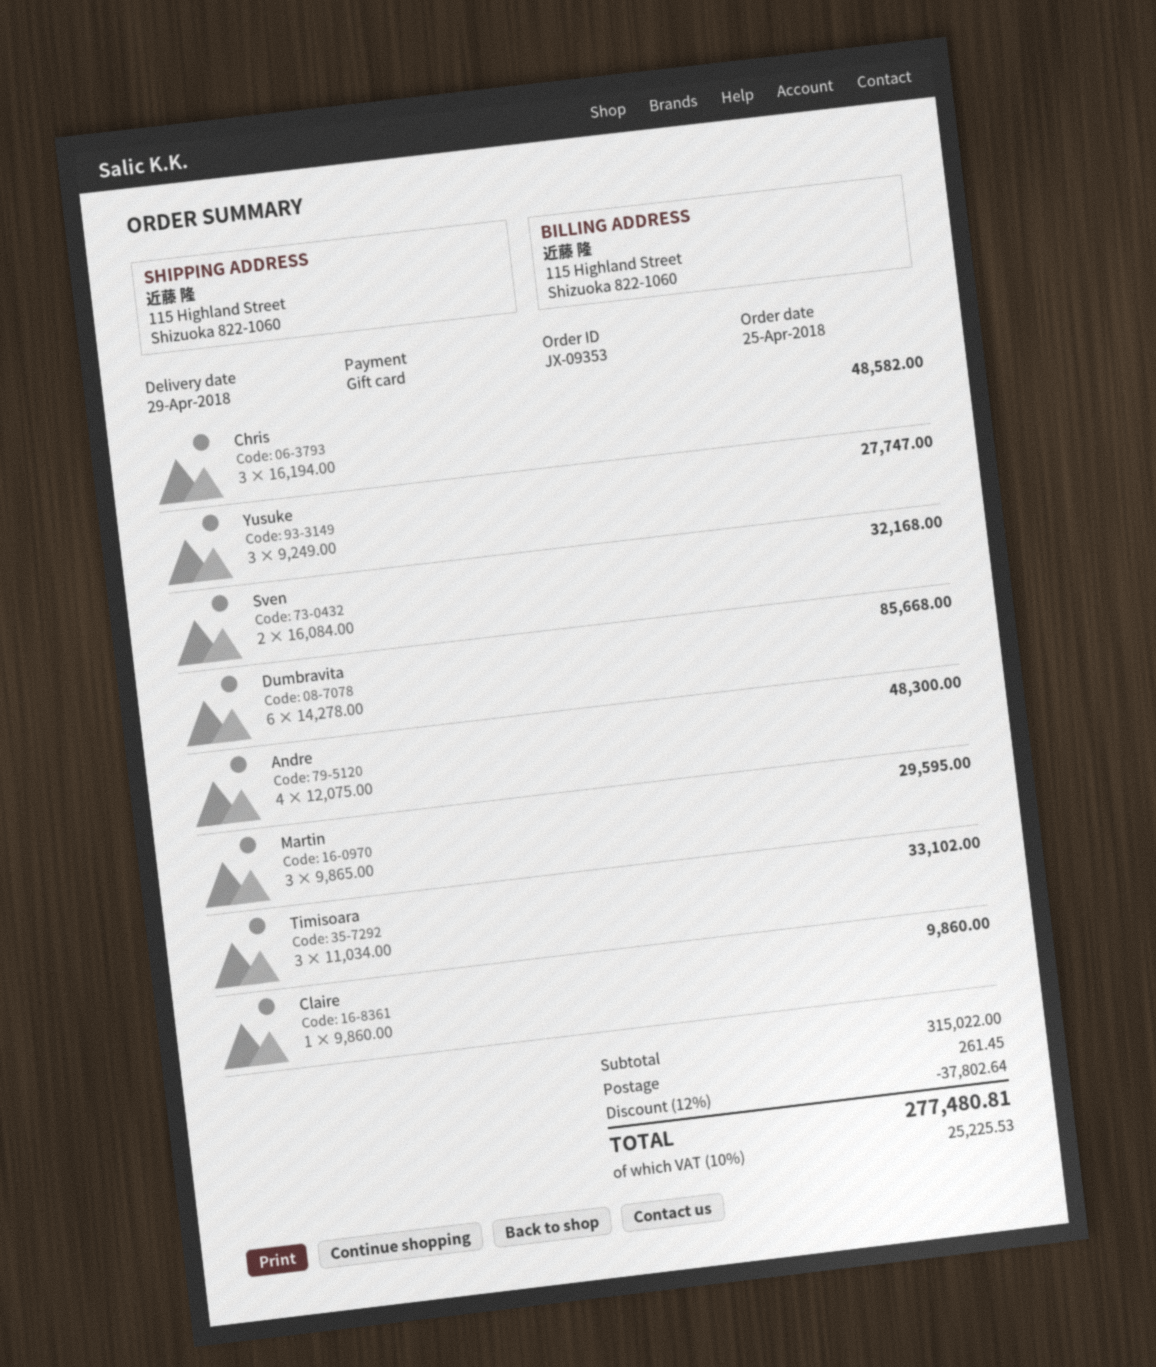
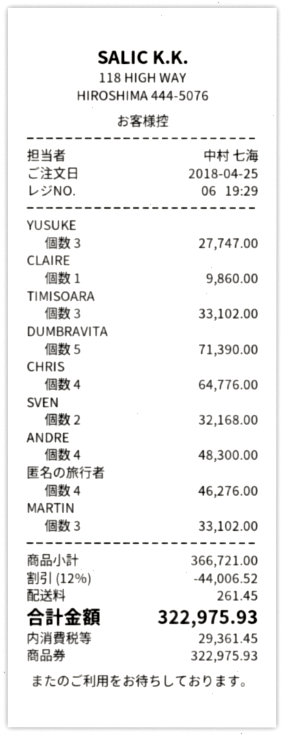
Chris: 3 for 48582.00 -> 4 for 64776.00
Dumbravita: 6 for 85668.00 -> 5 for 71390.00
Martin: 3 for 29595.00 -> 3 for 33102.00
匿名の旅行者: none -> 4 for 46276.00
subtotal: 315022.00 -> 366721.00
discount: 12% = 37802.64 -> 12% = 44006.52
tax: 25225.53 -> 29361.45
total: 277480.81 -> 322975.93

